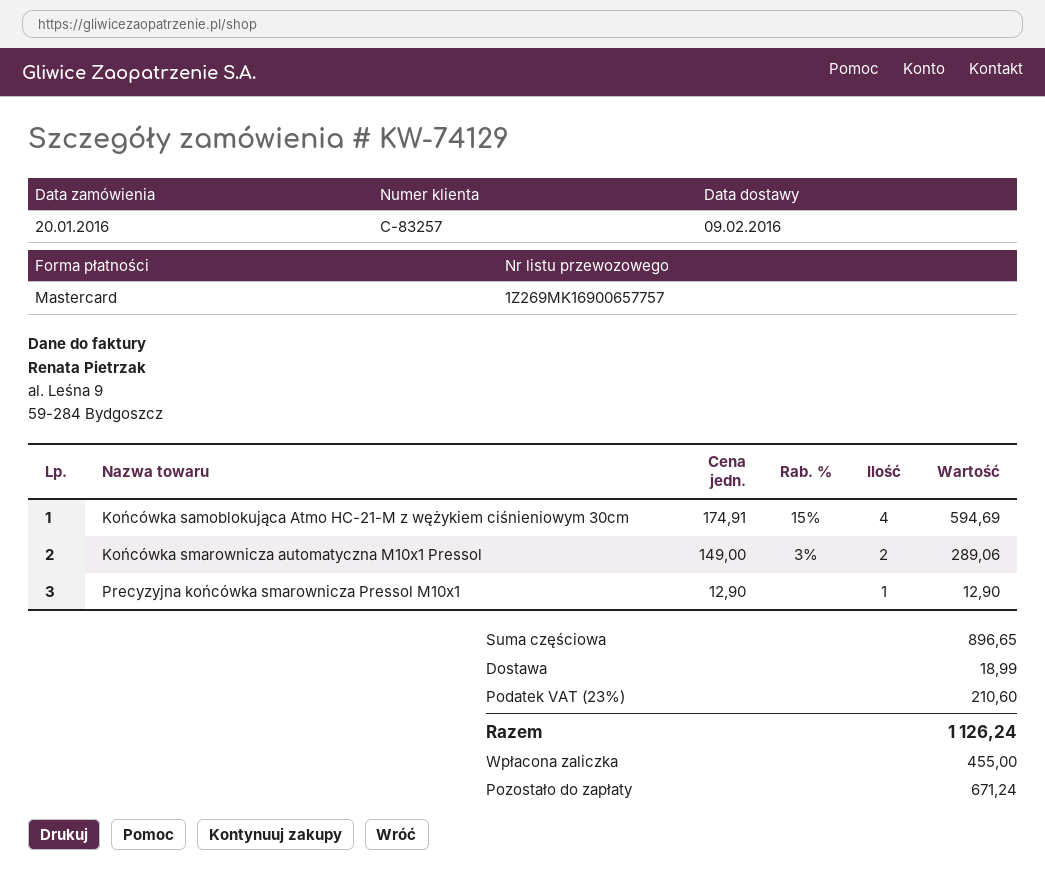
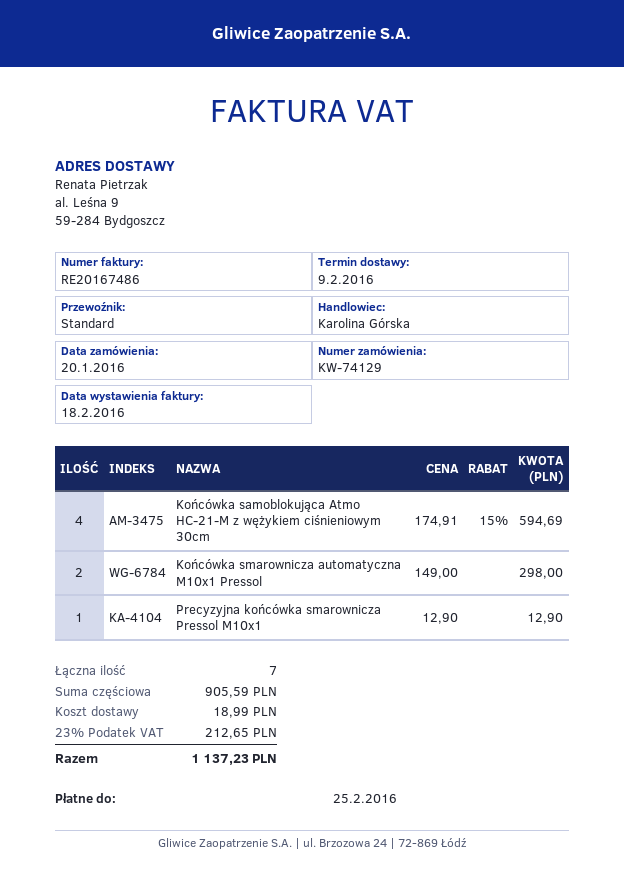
Końcówka smarownicza automatyczna M10x1 Pressol: 2 x 149.00 - 3% = 289.06 -> 2 x 149.00 = 298.00
subtotal: 896.65 -> 905.59
tax: 23% = 210.60 -> 23% = 212.65
total: 1126.24 -> 1137.23

